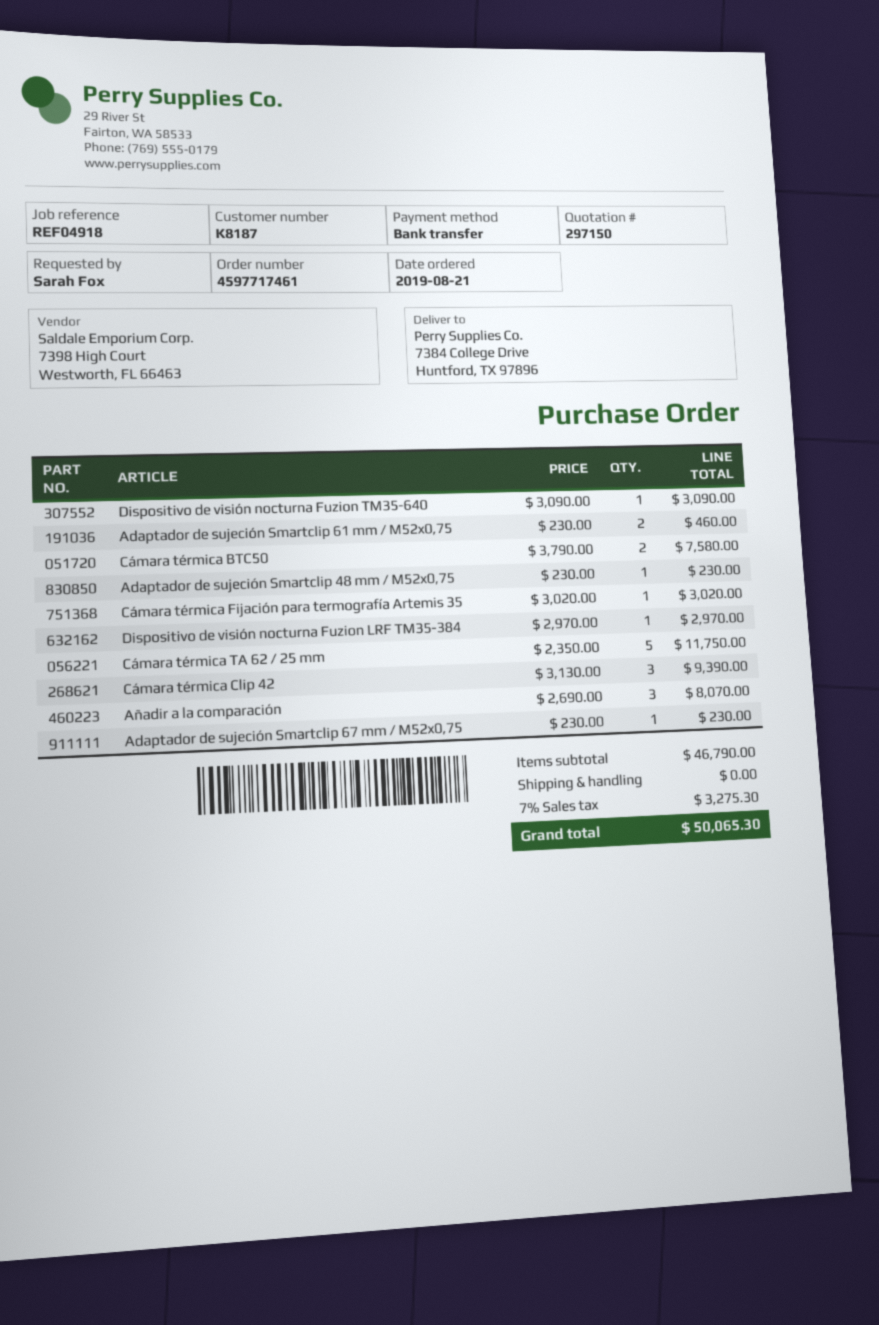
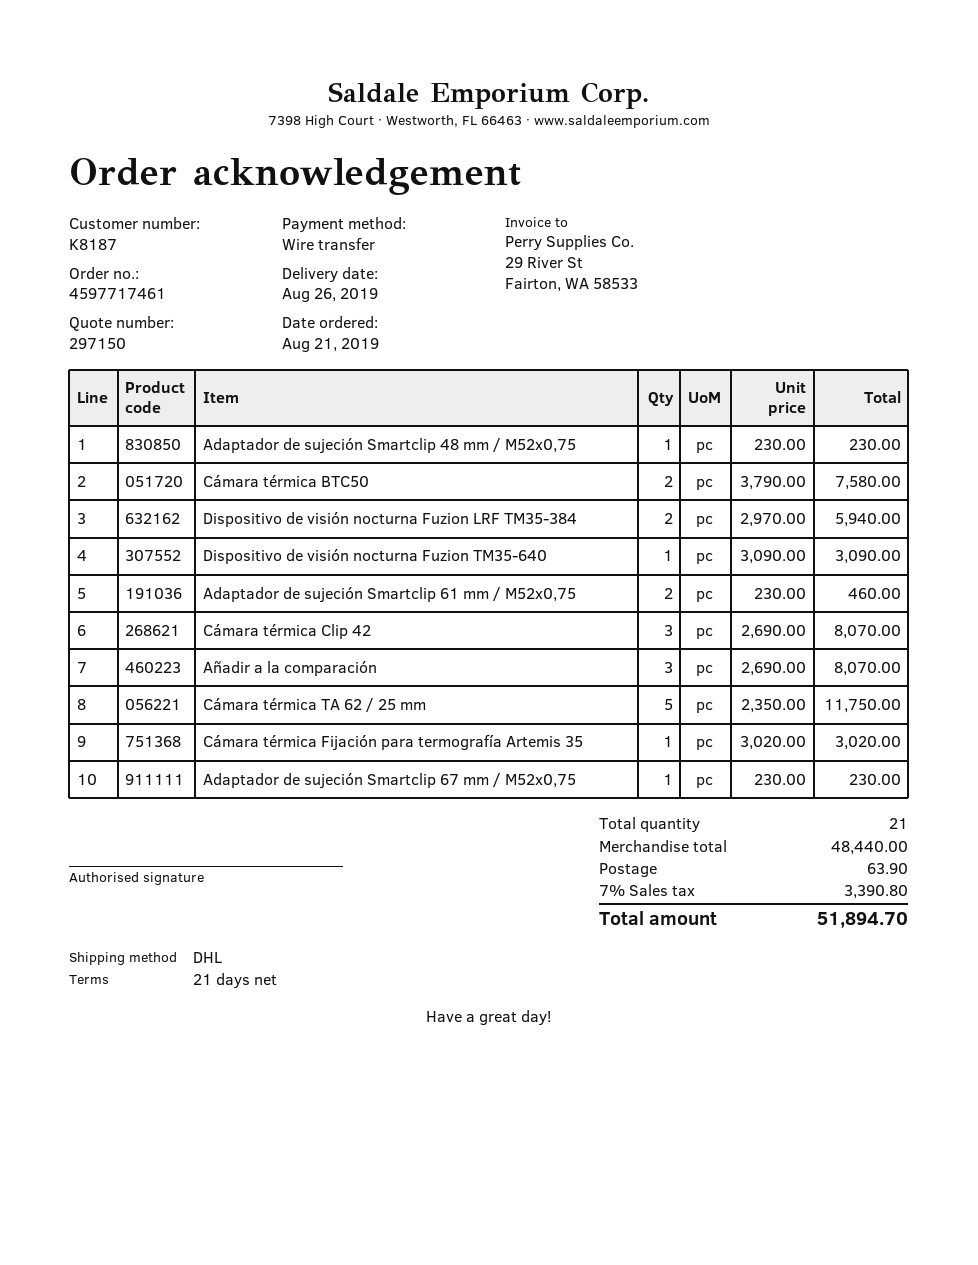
Dispositivo de visión nocturna Fuzion LRF TM35-384: 1 x 2970.00 = 2970.00 -> 2 x 2970.00 = 5940.00
Cámara térmica Clip 42: 3 x 3130.00 = 9390.00 -> 3 x 2690.00 = 8070.00
subtotal: 46790.00 -> 48440.00
shipping: 0.00 -> 63.90
tax: 7% = 3275.30 -> 7% = 3390.80
total: 50065.30 -> 51894.70

